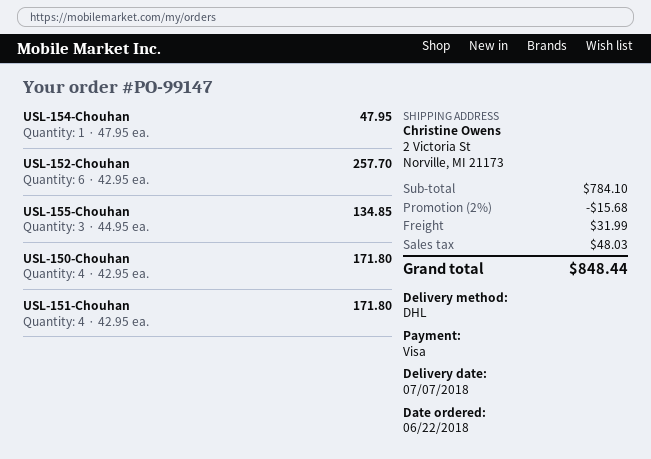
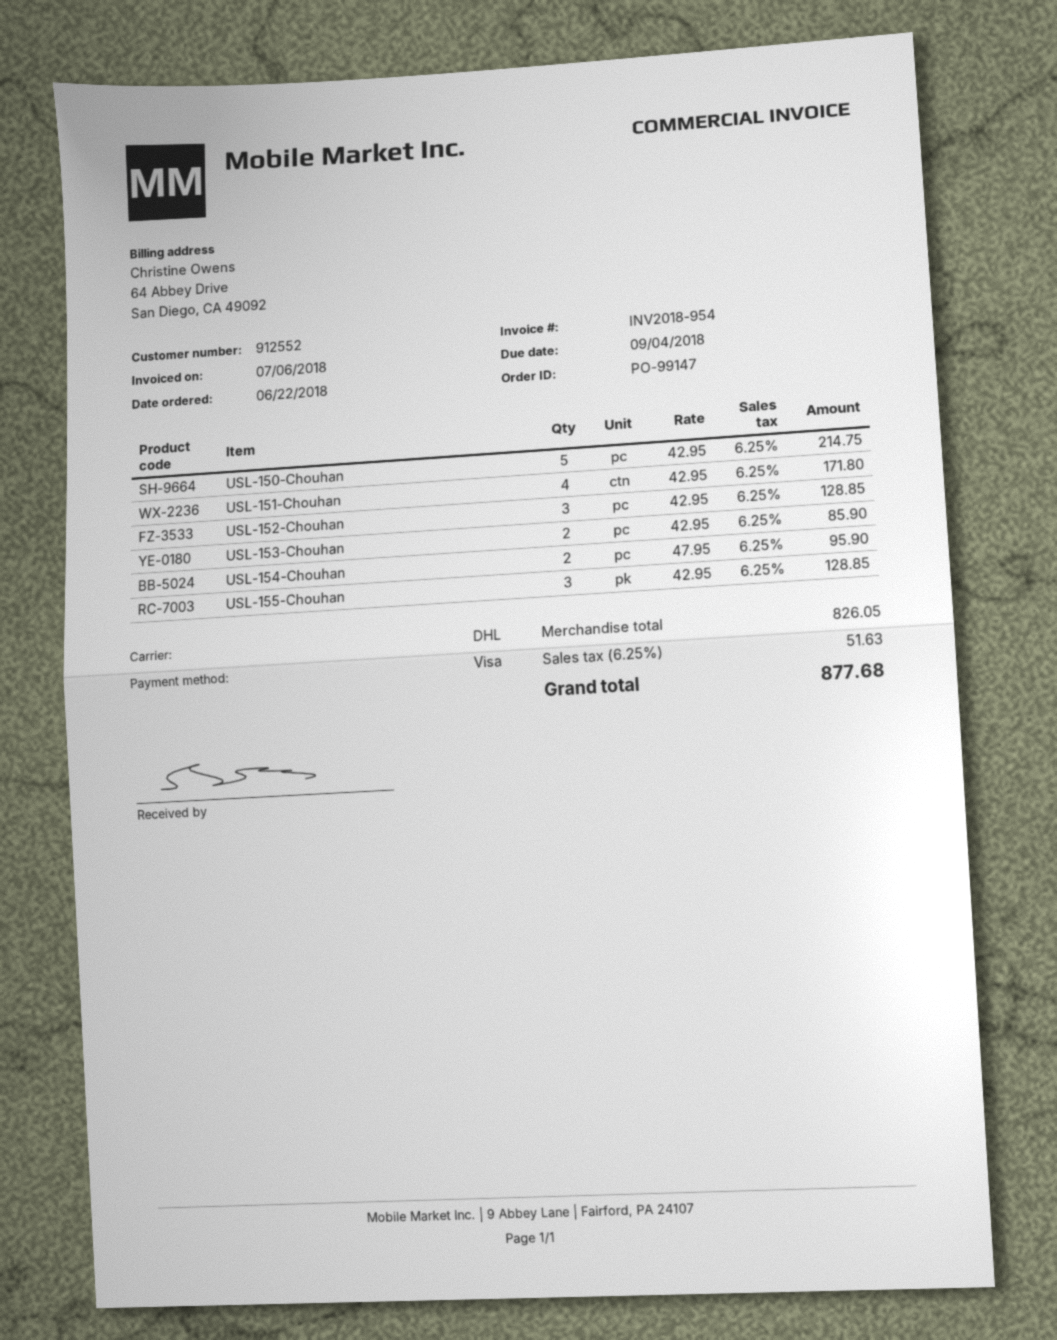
USL-154-Chouhan: 1 x 47.95 = 47.95 -> 2 x 47.95 = 95.90
USL-152-Chouhan: 6 x 42.95 = 257.70 -> 3 x 42.95 = 128.85
USL-155-Chouhan: 3 x 44.95 = 134.85 -> 3 x 42.95 = 128.85
USL-150-Chouhan: 4 x 42.95 = 171.80 -> 5 x 42.95 = 214.75
USL-153-Chouhan: none -> 2 x 42.95 = 85.90
subtotal: 784.10 -> 826.05
discount: 2% = 15.68 -> none
shipping: 31.99 -> none
tax: 48.03 -> 51.63
total: 848.44 -> 877.68

